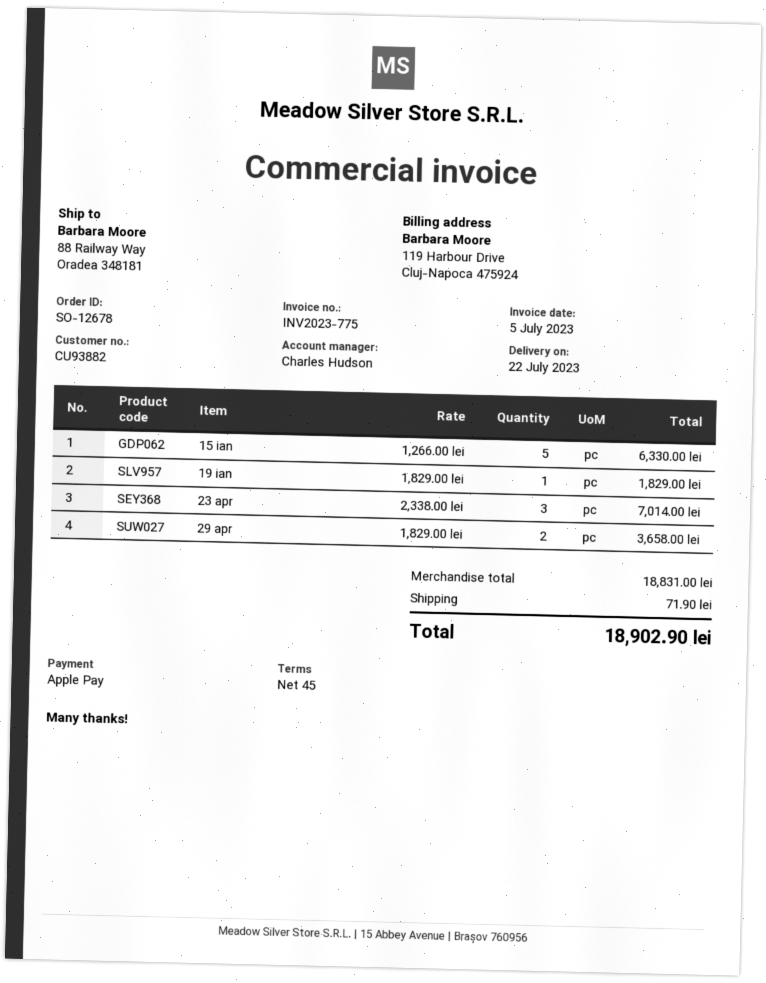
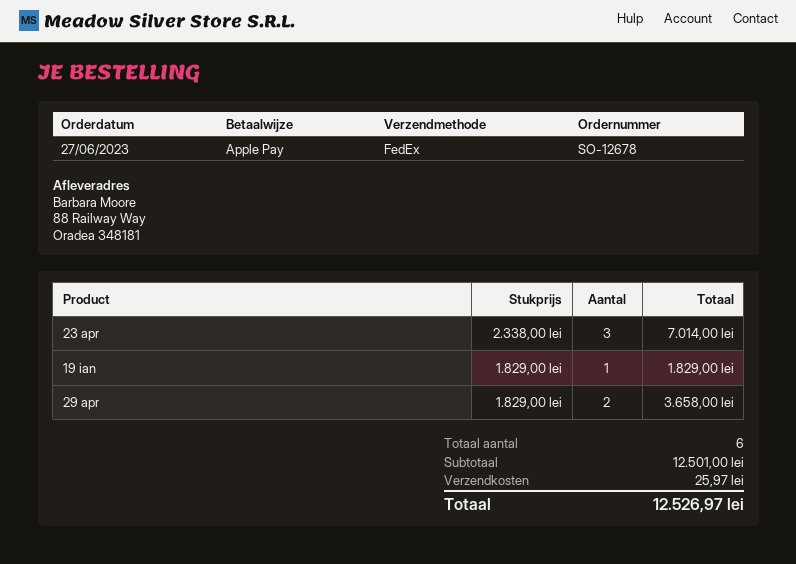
15 ian: 5 x 1266.00 = 6330.00 -> none
subtotal: 18831.00 -> 12501.00
shipping: 71.90 -> 25.97
total: 18902.90 -> 12526.97

